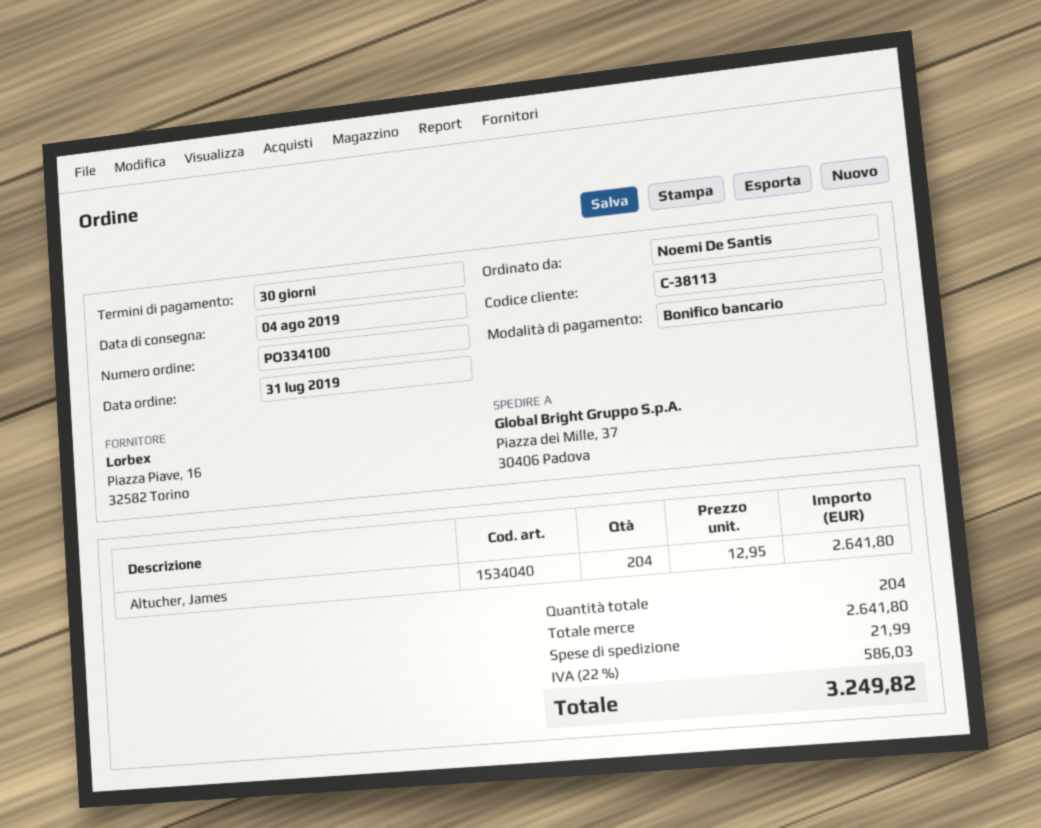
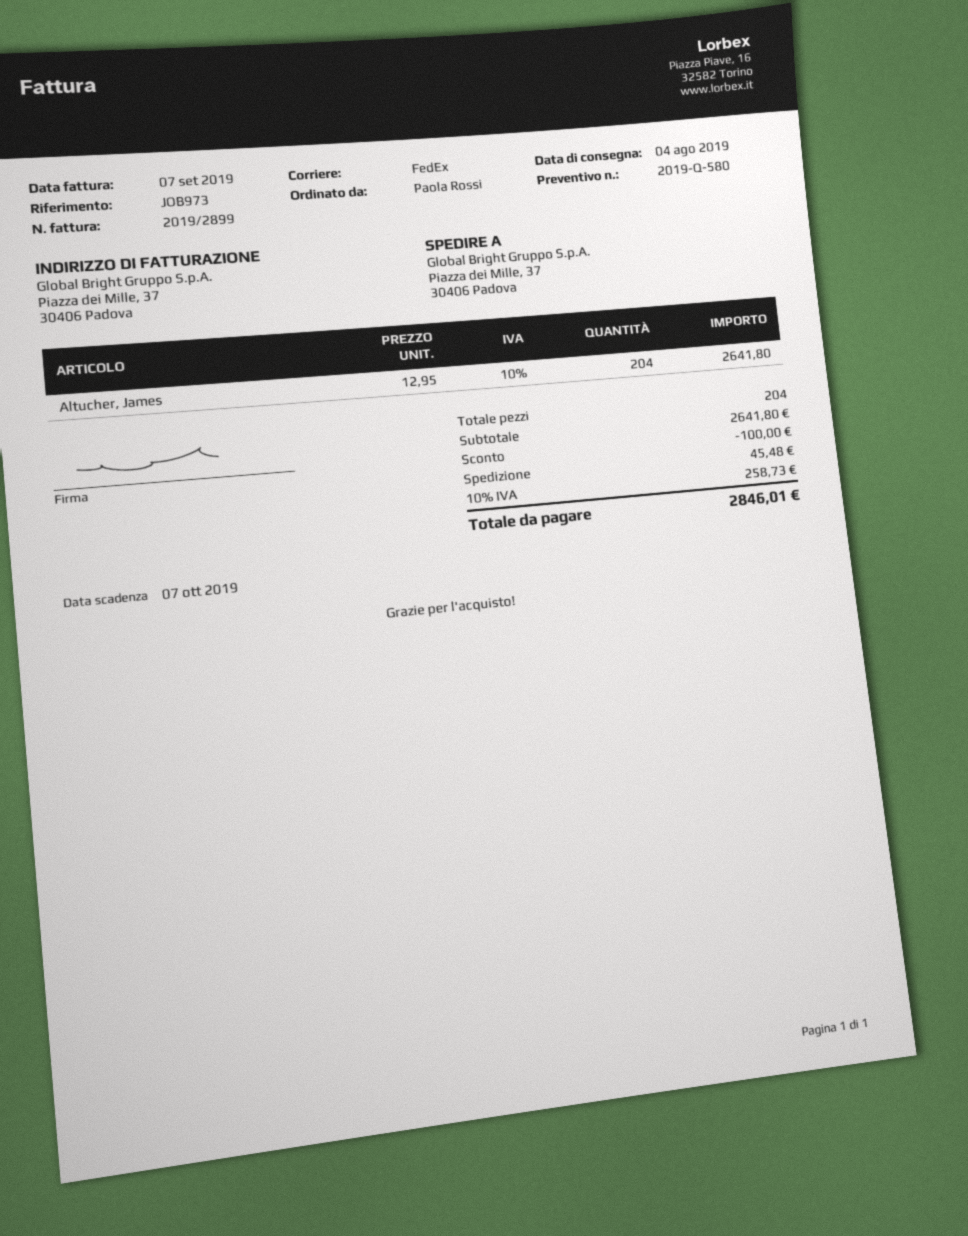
ordered by: Noemi De Santis -> Paola Rossi
discount: none -> 100.00
shipping: 21.99 -> 45.48
tax: 22% = 586.03 -> 10% = 258.73
total: 3249.82 -> 2846.01

